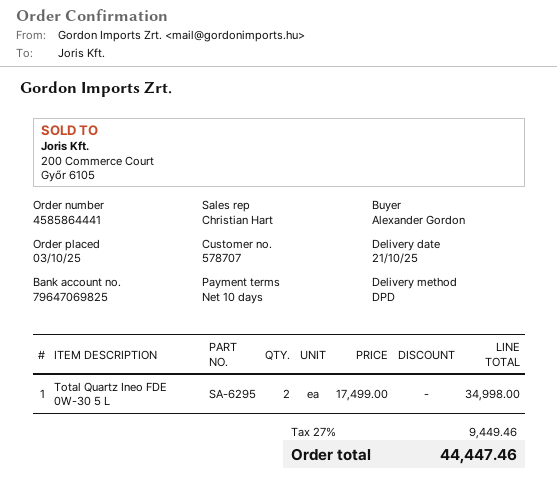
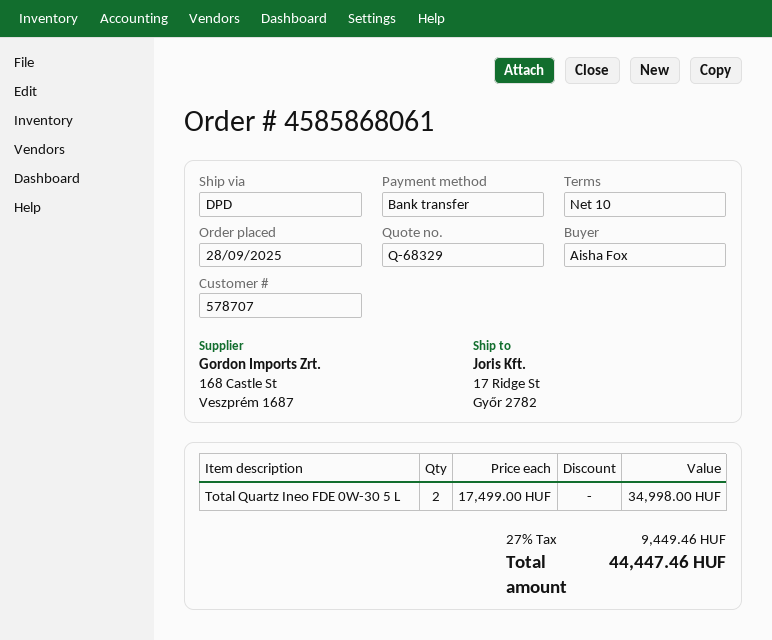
order number: 4585864441 -> 4585868061
order date: 2025-10-03 -> 2025-09-28
ordered by: Alexander Gordon -> Aisha Fox

